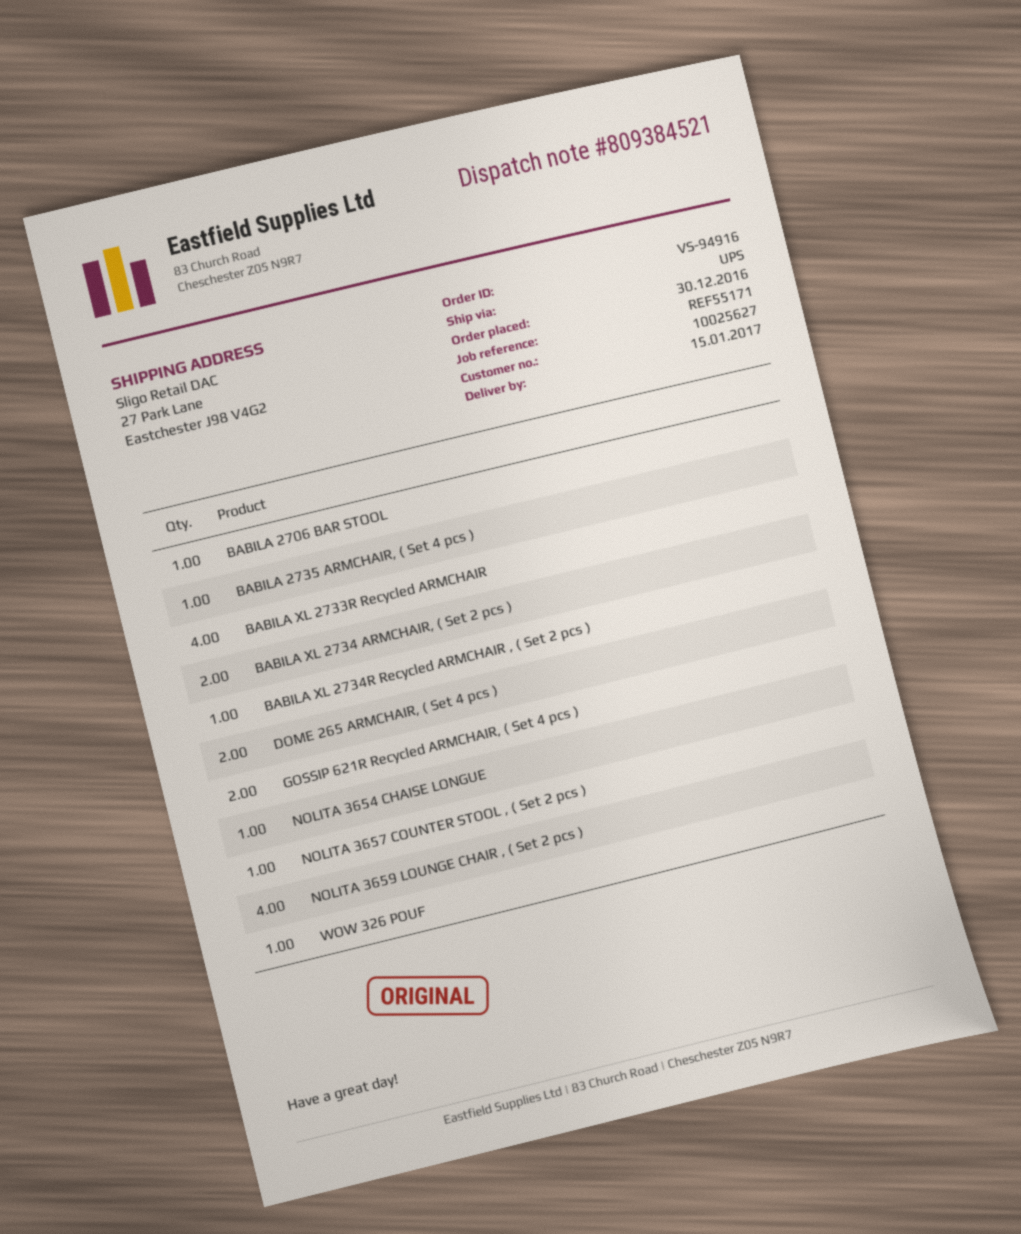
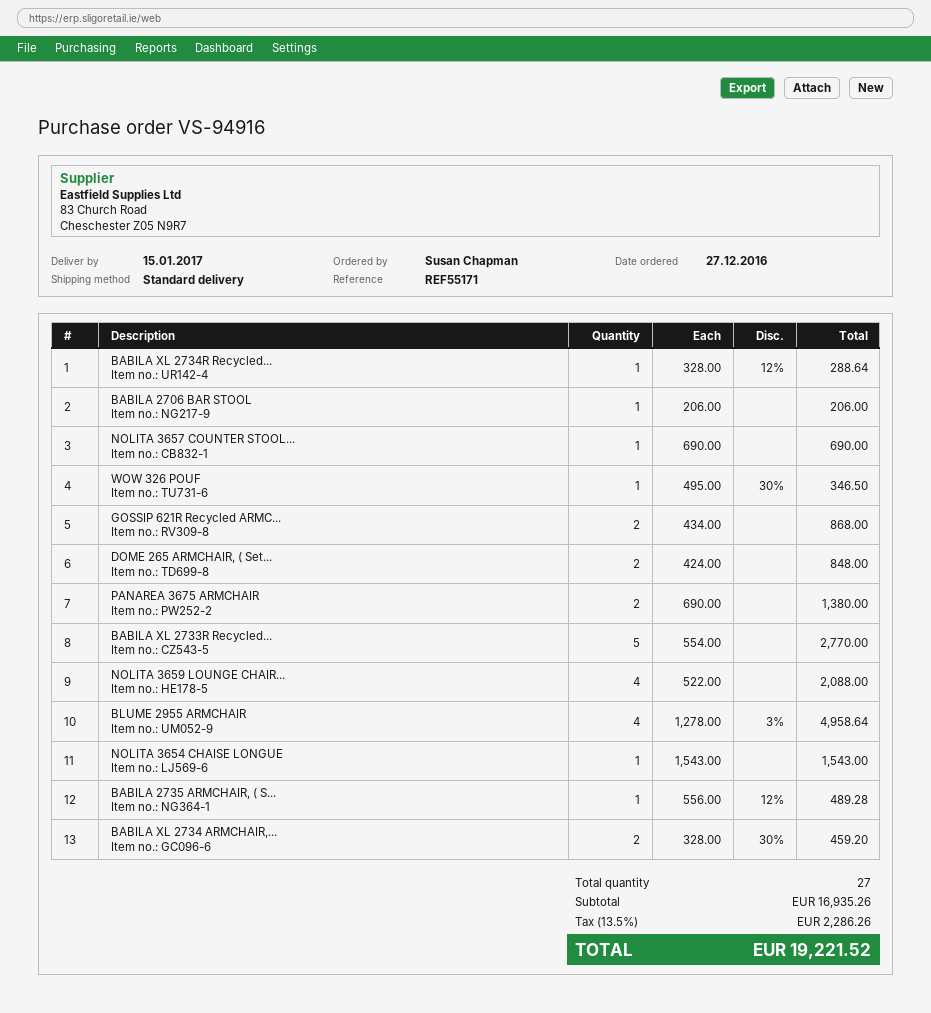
order date: 2016-12-30 -> 2016-12-27
shipping method: UPS -> standard
BABILA XL 2733R Recycled ARMCHAIR: 4 -> 5
PANAREA 3675 ARMCHAIR: none -> 2
BLUME 2955 ARMCHAIR: none -> 4

